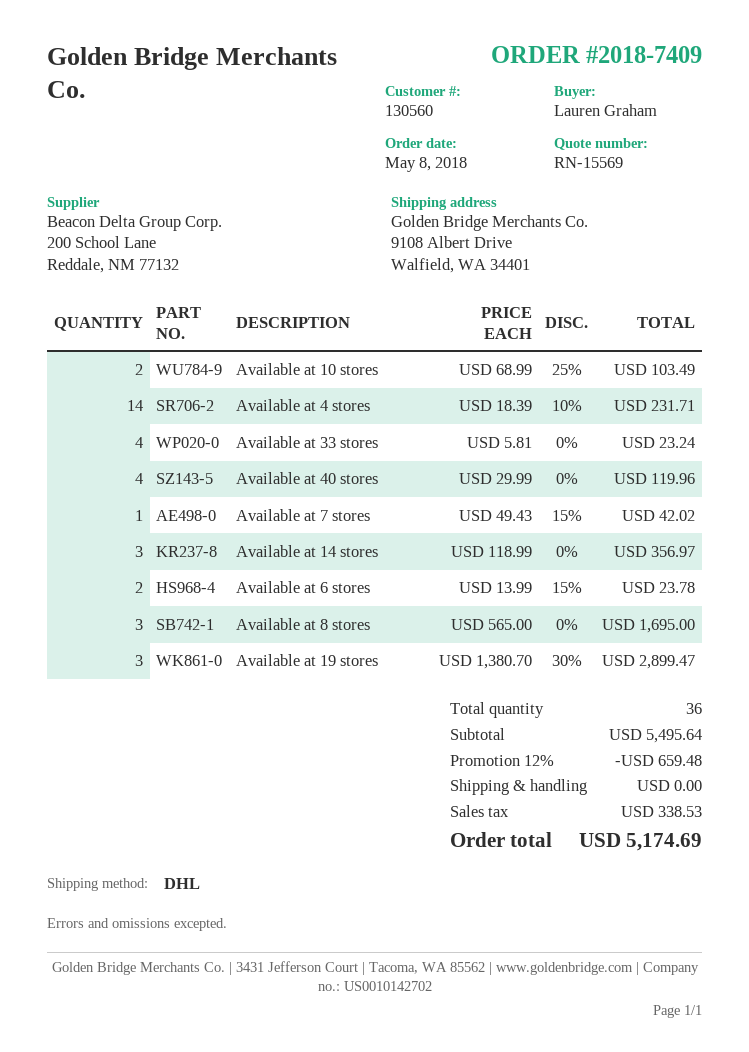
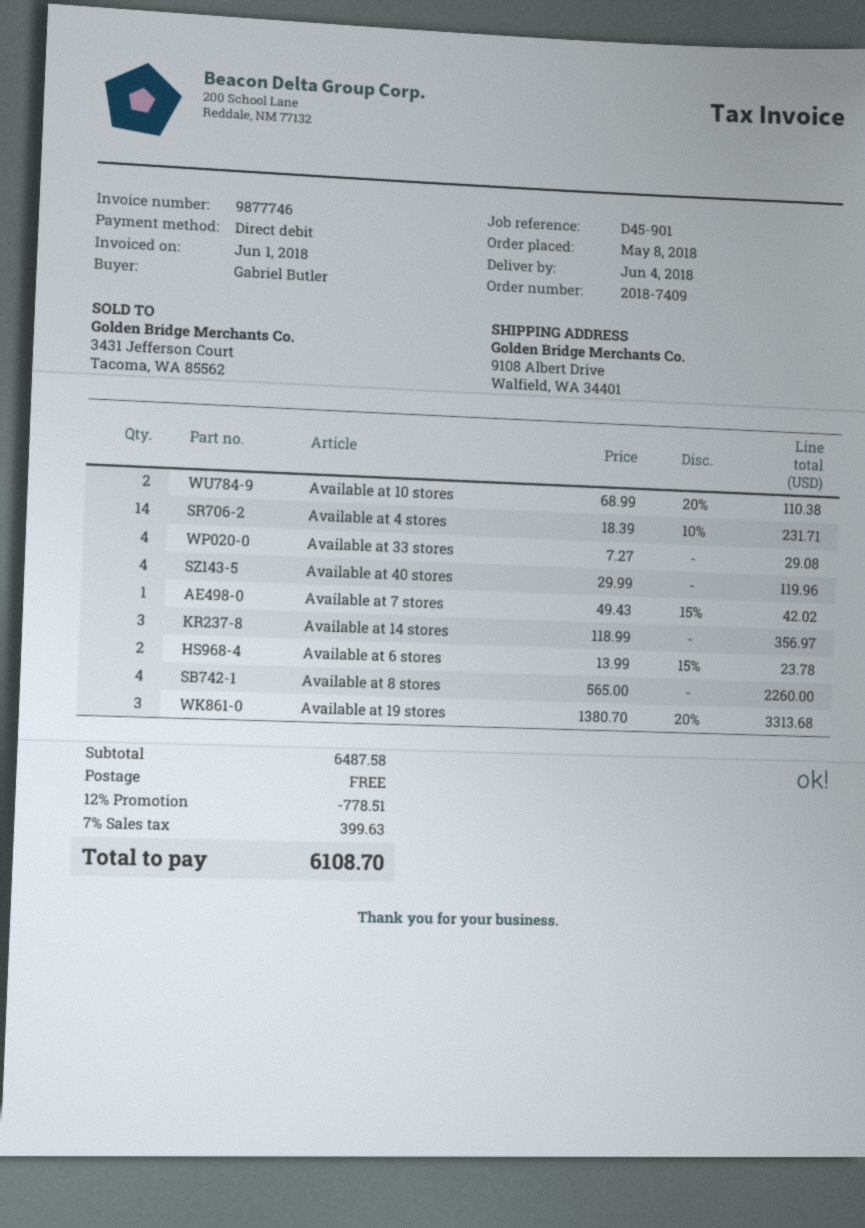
ordered by: Lauren Graham -> Gabriel Butler
Available at 10 stores: 2 x 68.99 - 25% = 103.49 -> 2 x 68.99 - 20% = 110.38
Available at 33 stores: 4 x 5.81 = 23.24 -> 4 x 7.27 = 29.08
Available at 8 stores: 3 x 565.00 = 1695.00 -> 4 x 565.00 = 2260.00
Available at 19 stores: 3 x 1380.70 - 30% = 2899.47 -> 3 x 1380.70 - 20% = 3313.68
subtotal: 5495.64 -> 6487.58
discount: 12% = 659.48 -> 12% = 778.51
tax: 338.53 -> 399.63
total: 5174.69 -> 6108.70

